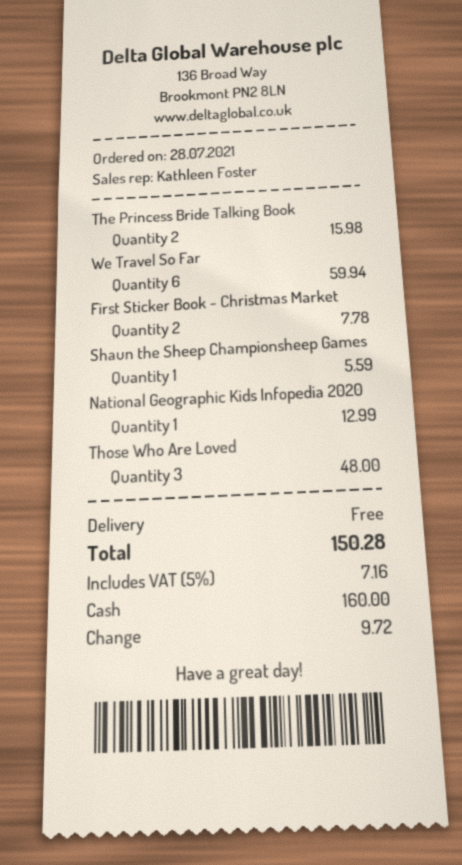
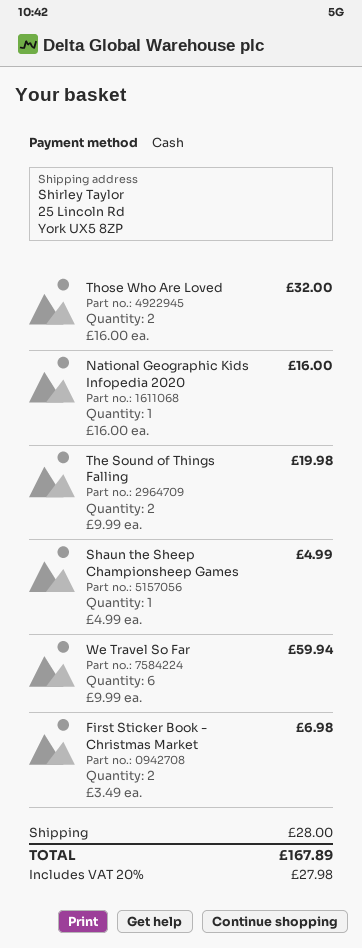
The Princess Bride Talking Book: 2 for 15.98 -> none
First Sticker Book - Christmas Market: 2 for 7.78 -> 2 for 6.98
Shaun the Sheep Championsheep Games: 1 for 5.59 -> 1 for 4.99
National Geographic Kids Infopedia 2020: 1 for 12.99 -> 1 for 16.00
Those Who Are Loved: 3 for 48.00 -> 2 for 32.00
The Sound of Things Falling: none -> 2 for 19.98
shipping: 0.00 -> 28.00
tax: 5% = 7.16 -> 20% = 27.98
total: 150.28 -> 167.89

